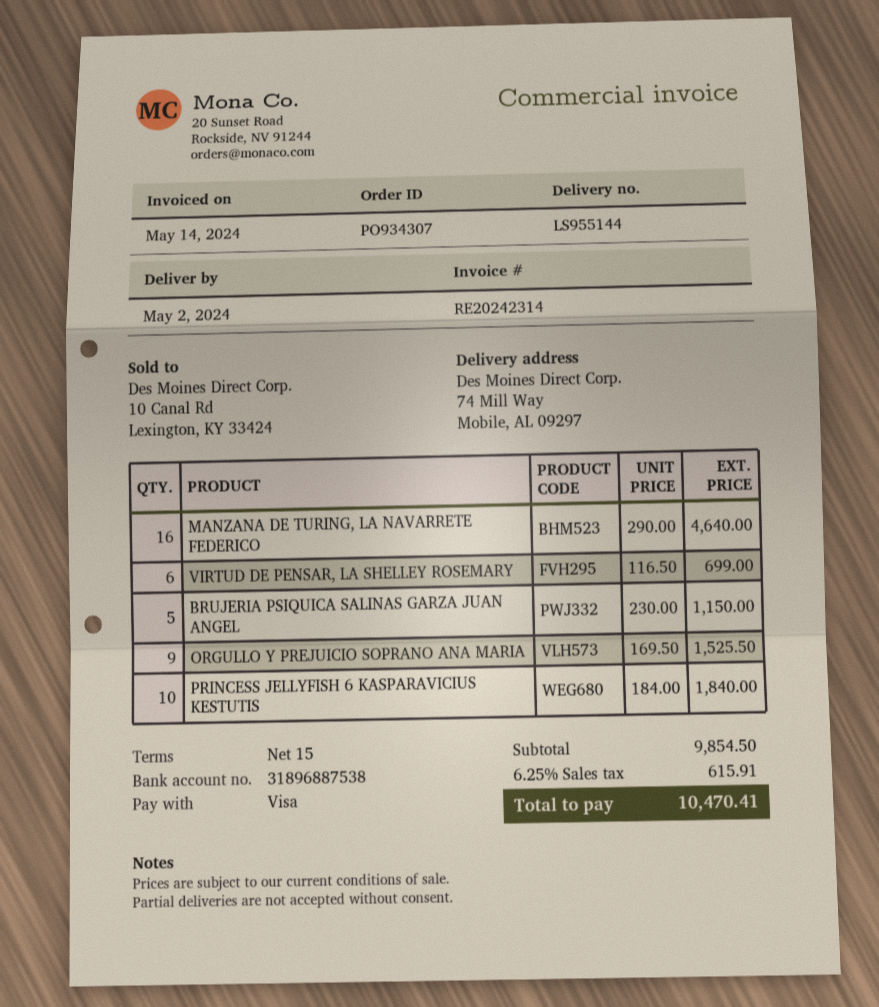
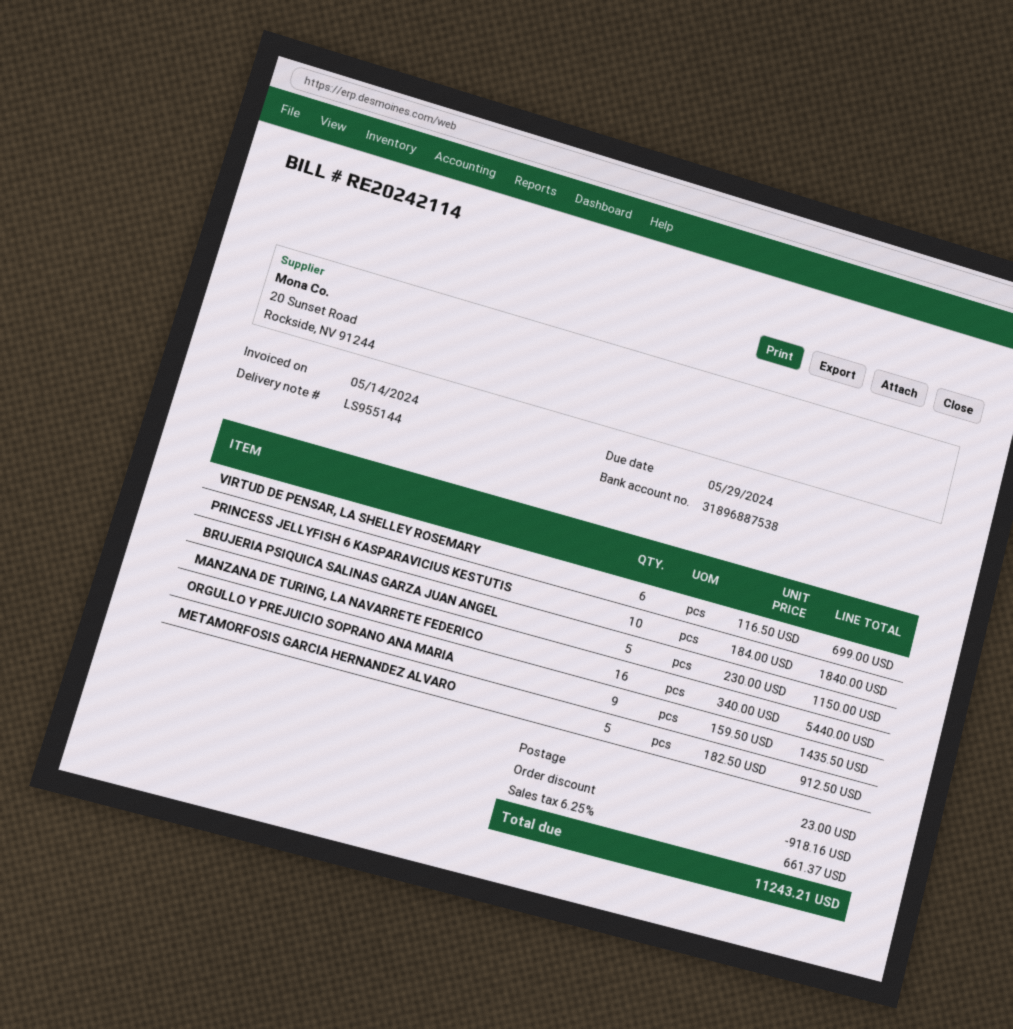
invoice number: RE20242314 -> RE20242114
MANZANA DE TURING, LA NAVARRETE FEDERICO: 16 x 290.00 = 4640.00 -> 16 x 340.00 = 5440.00
ORGULLO Y PREJUICIO SOPRANO ANA MARIA: 9 x 169.50 = 1525.50 -> 9 x 159.50 = 1435.50
METAMORFOSIS GARCIA HERNANDEZ ALVARO: none -> 5 x 182.50 = 912.50
discount: none -> 918.16
shipping: none -> 23.00
tax: 6.25% = 615.91 -> 6.25% = 661.37
total: 10470.41 -> 11243.21

